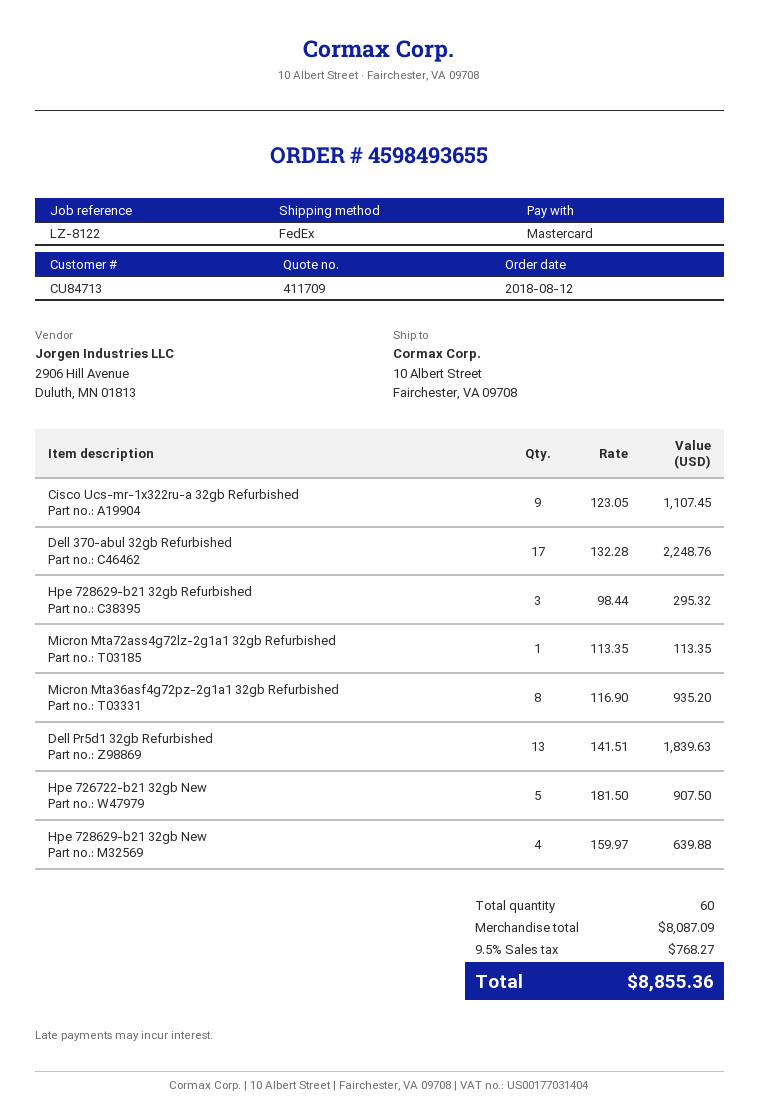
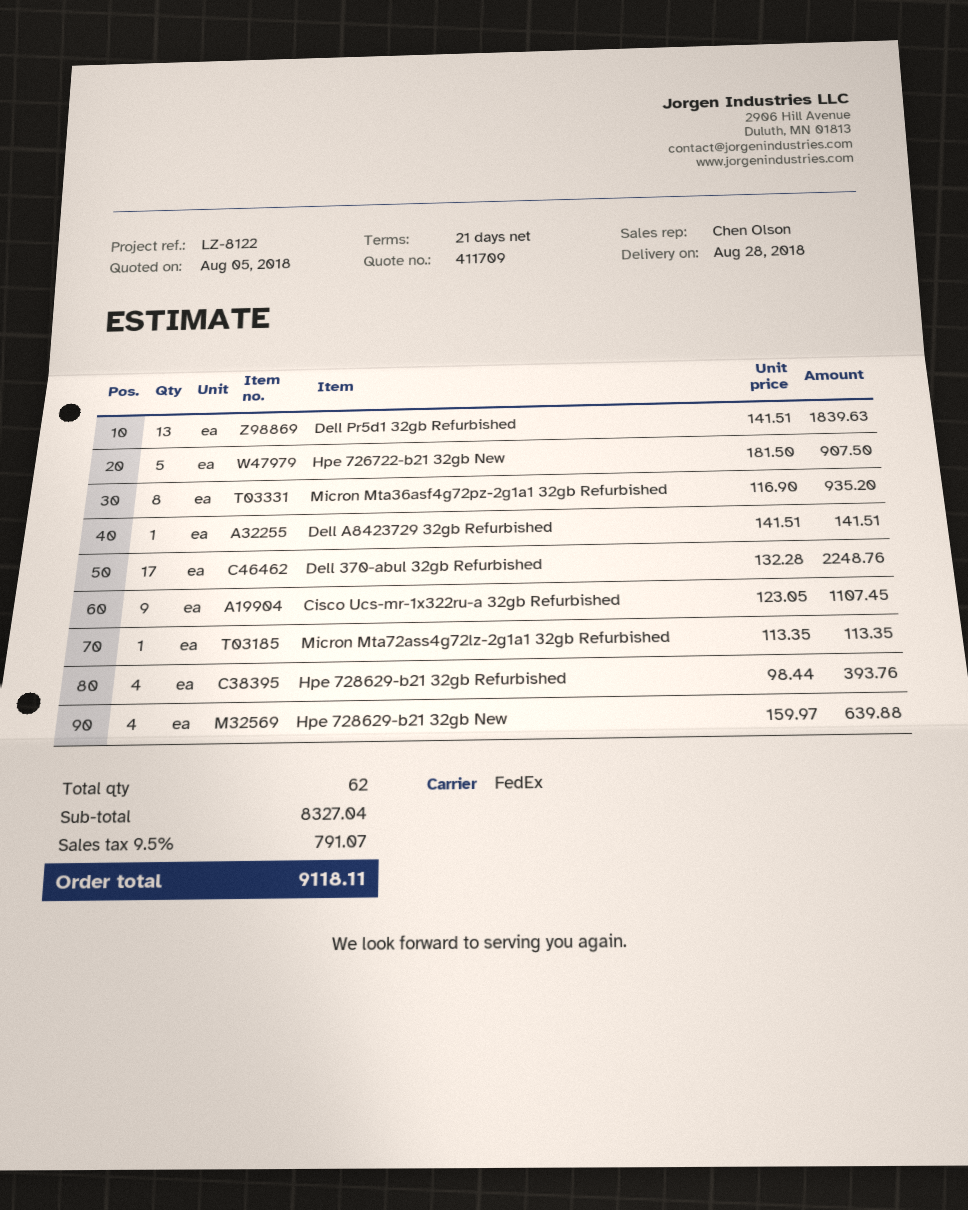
Hpe 728629-b21 32gb Refurbished: 3 x 98.44 = 295.32 -> 4 x 98.44 = 393.76
Dell A8423729 32gb Refurbished: none -> 1 x 141.51 = 141.51
total quantity: 60 -> 62
subtotal: 8087.09 -> 8327.04
tax: 9.5% = 768.27 -> 9.5% = 791.07
total: 8855.36 -> 9118.11

